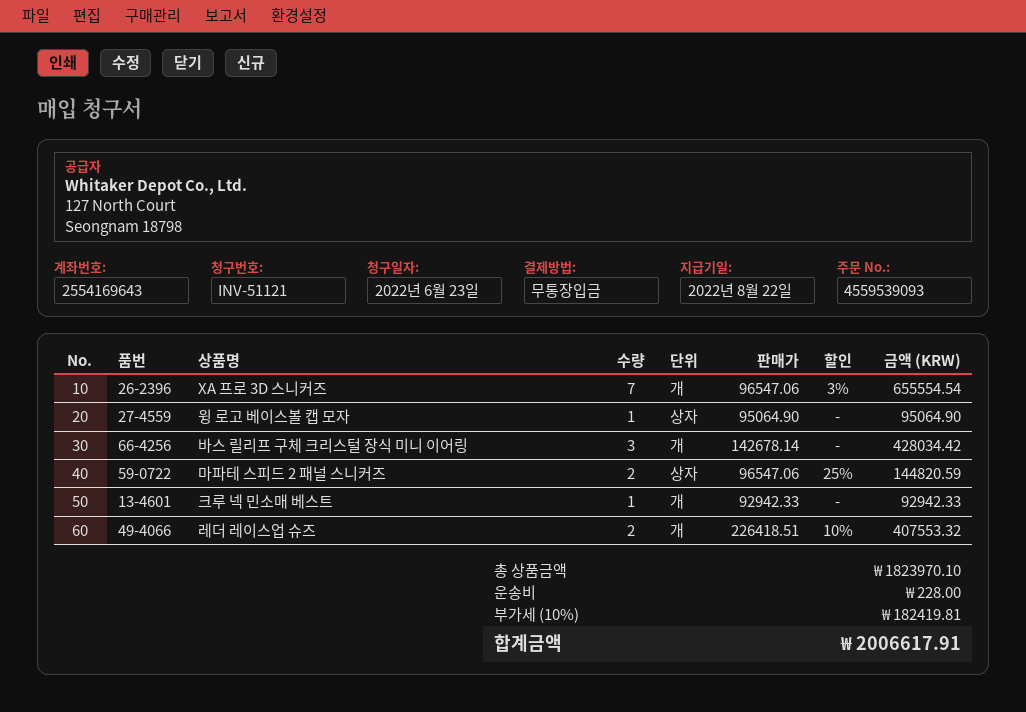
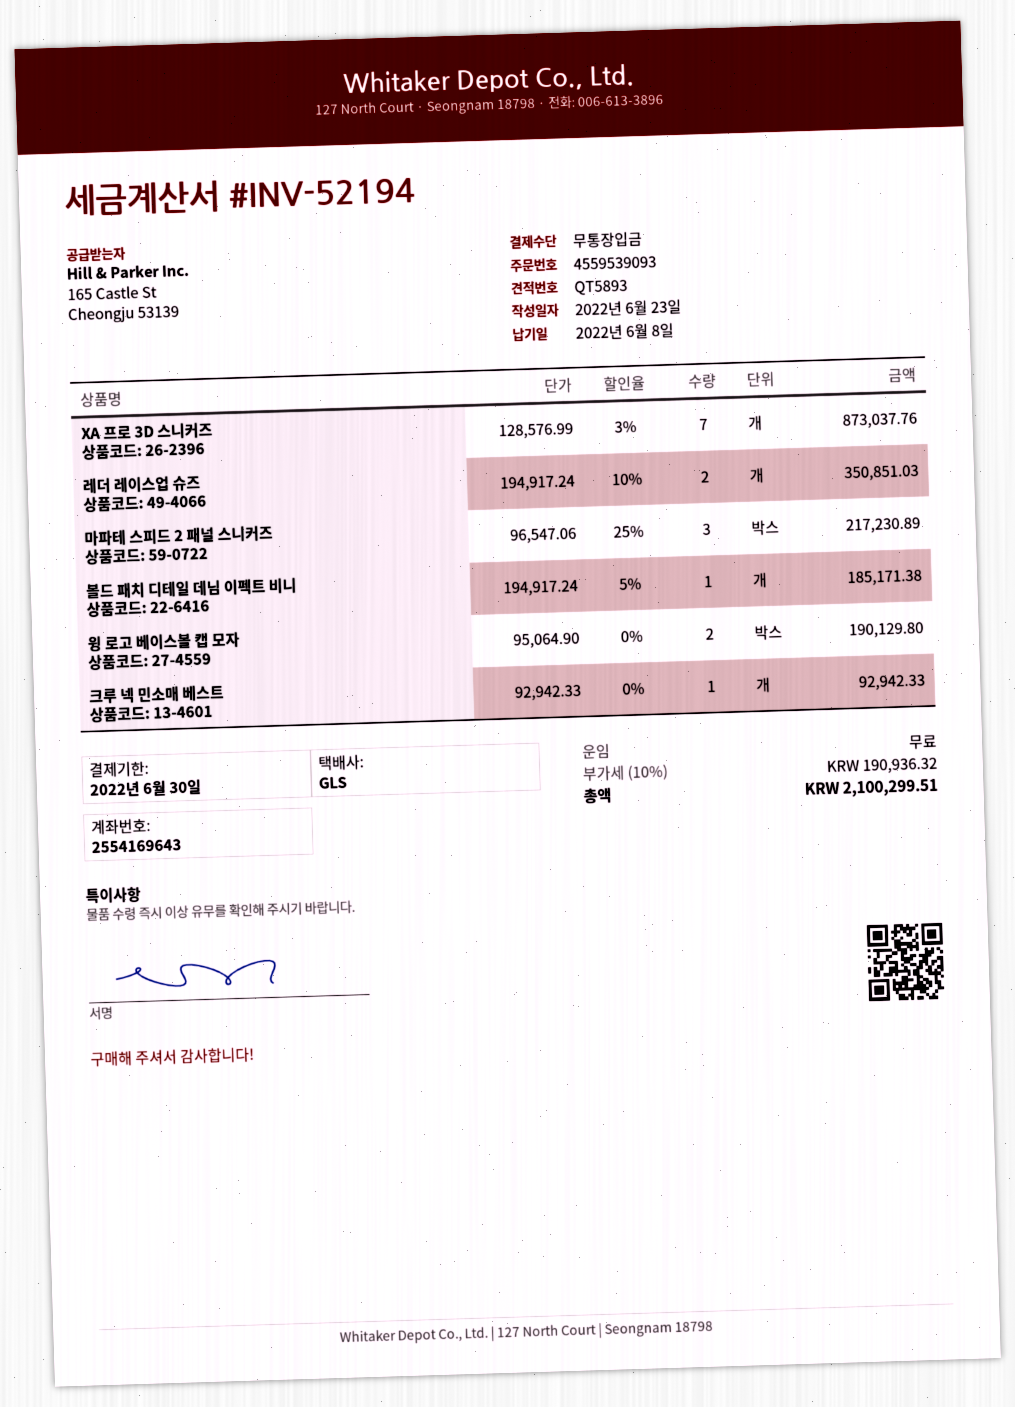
invoice number: INV-51121 -> INV-52194
due date: 2022-08-22 -> 2022-06-30
XA 프로 3D 스니커즈: 7 x 96547.06 - 3% = 655554.54 -> 7 x 128576.99 - 3% = 873037.76
윙 로고 베이스볼 캡 모자: 1 x 95064.90 = 95064.90 -> 2 x 95064.90 = 190129.80
바스 릴리프 구체 크리스털 장식 미니 이어링: 3 x 142678.14 = 428034.42 -> none
마파테 스피드 2 패널 스니커즈: 2 x 96547.06 - 25% = 144820.59 -> 3 x 96547.06 - 25% = 217230.89
레더 레이스업 슈즈: 2 x 226418.51 - 10% = 407553.32 -> 2 x 194917.24 - 10% = 350851.03
볼드 패치 디테일 데님 이펙트 비니: none -> 1 x 194917.24 - 5% = 185171.38
shipping: 228.00 -> 0.00
tax: 10% = 182419.81 -> 10% = 190936.32
total: 2006617.91 -> 2100299.51

